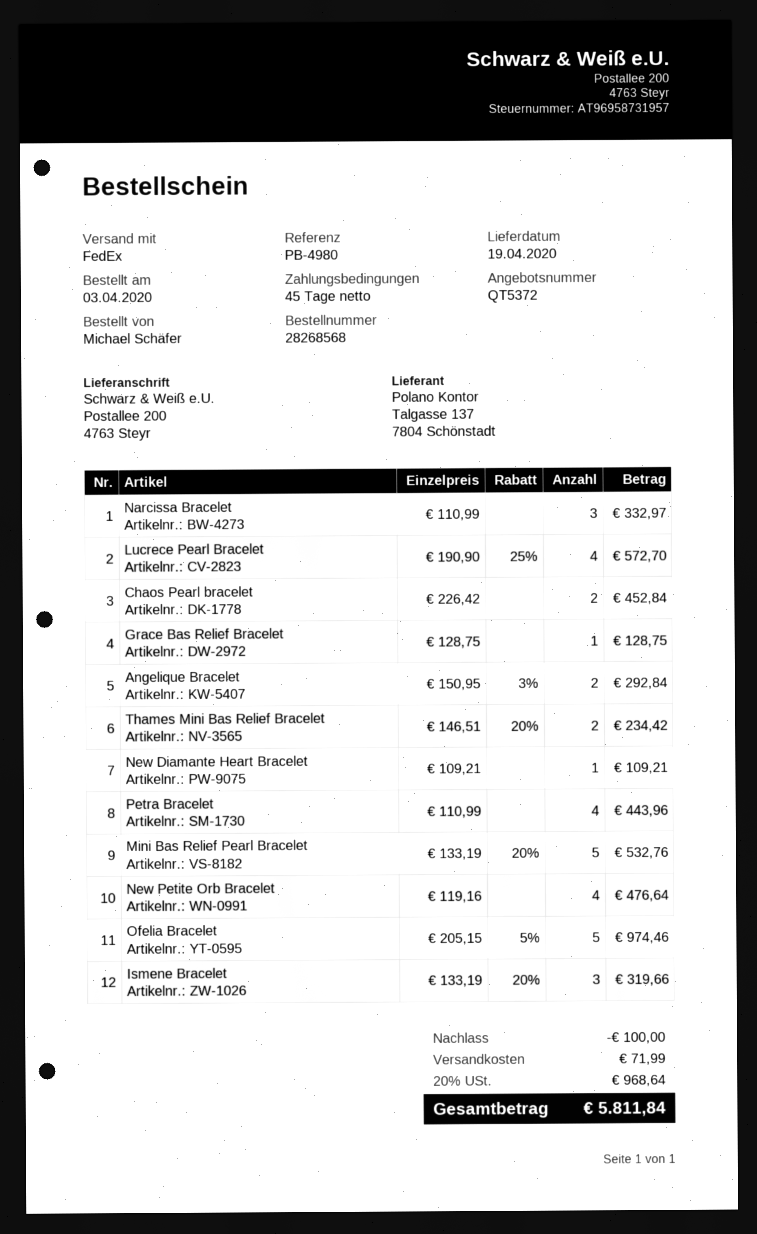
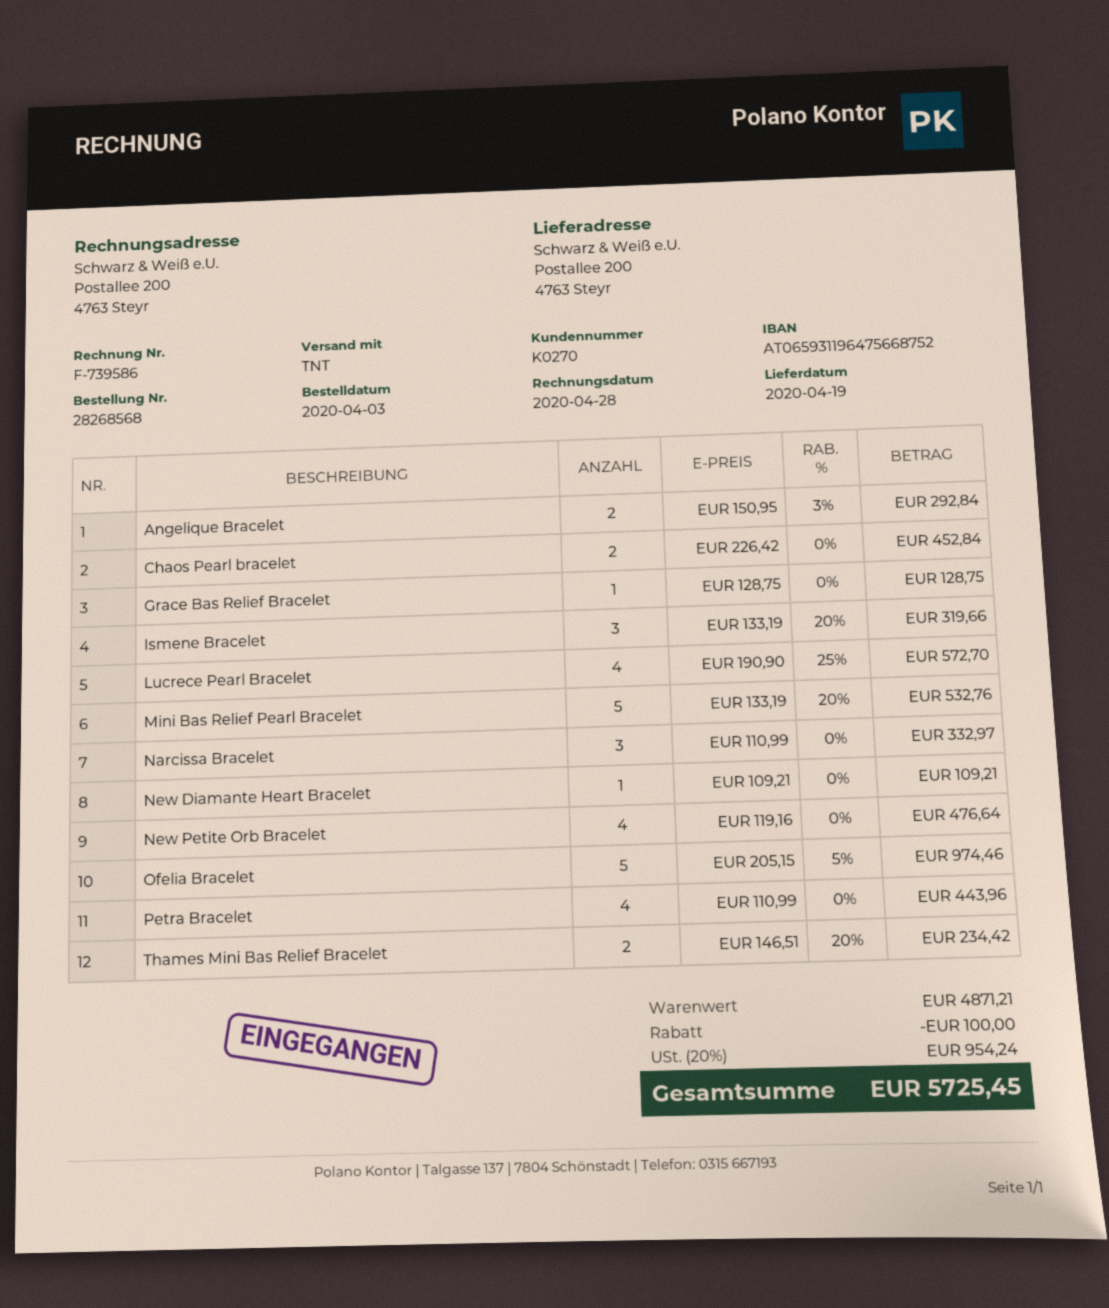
shipping method: FedEx -> TNT
shipping: 71.99 -> none
tax: 20% = 968.64 -> 20% = 954.24
total: 5811.84 -> 5725.45

